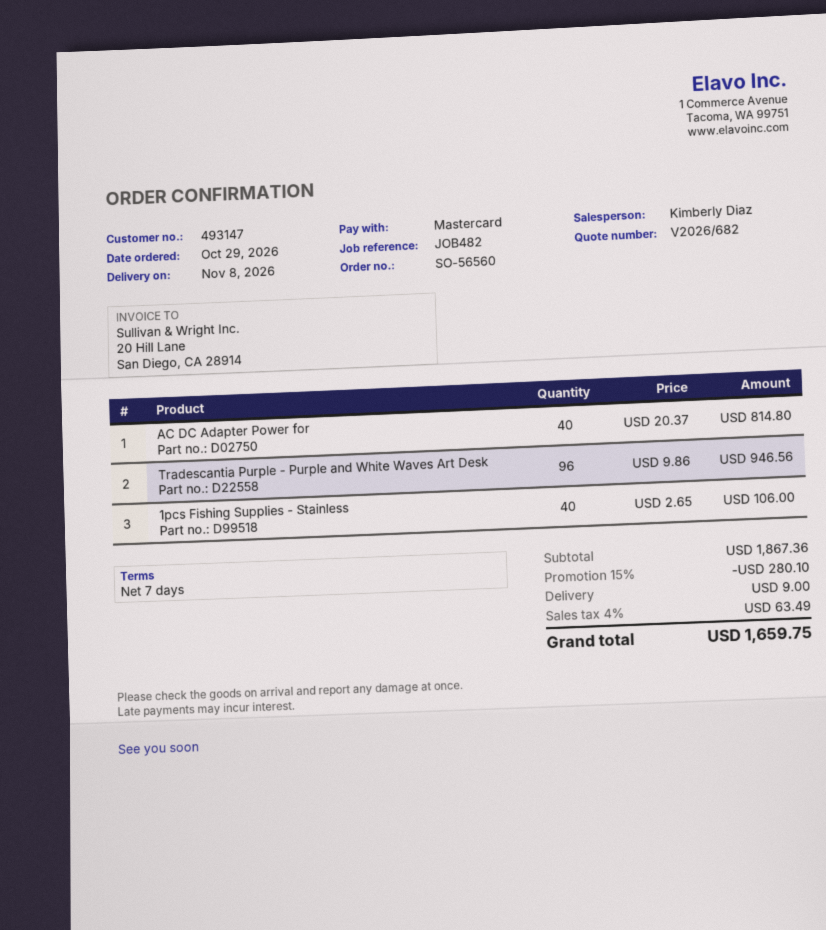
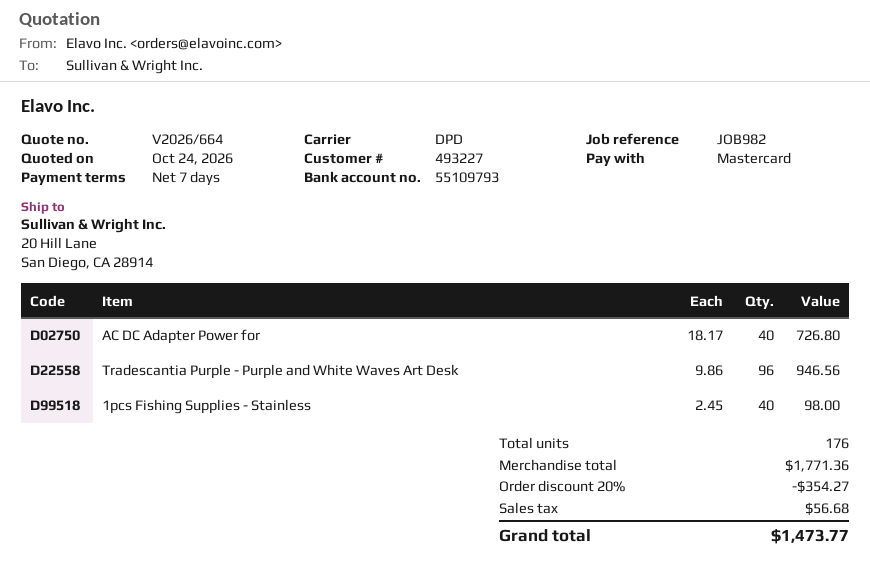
quote number: V2026/682 -> V2026/664
customer number: 493147 -> 493227
reference: JOB482 -> JOB982
AC DC Adapter Power for: 40 x 20.37 = 814.80 -> 40 x 18.17 = 726.80
1pcs Fishing Supplies - Stainless: 40 x 2.65 = 106.00 -> 40 x 2.45 = 98.00
subtotal: 1867.36 -> 1771.36
discount: 15% = 280.10 -> 20% = 354.27
shipping: 9.00 -> none
tax: 63.49 -> 56.68
total: 1659.75 -> 1473.77

